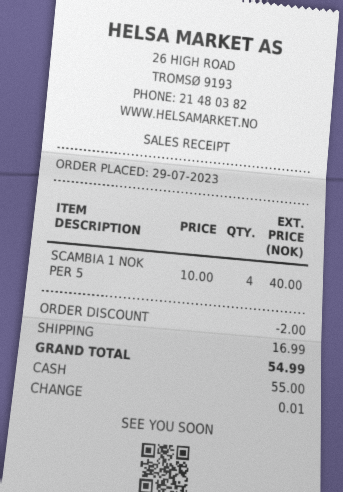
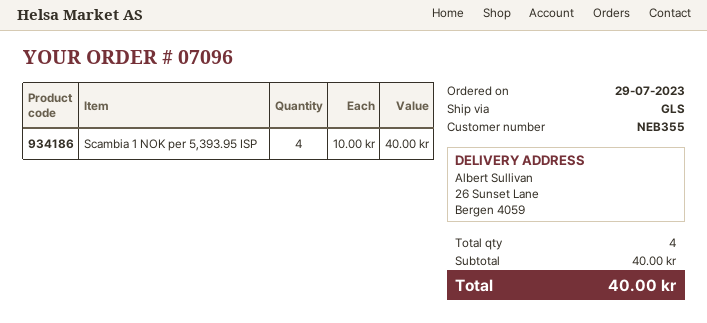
discount: 2.00 -> none
shipping: 16.99 -> none
total: 54.99 -> 40.00

